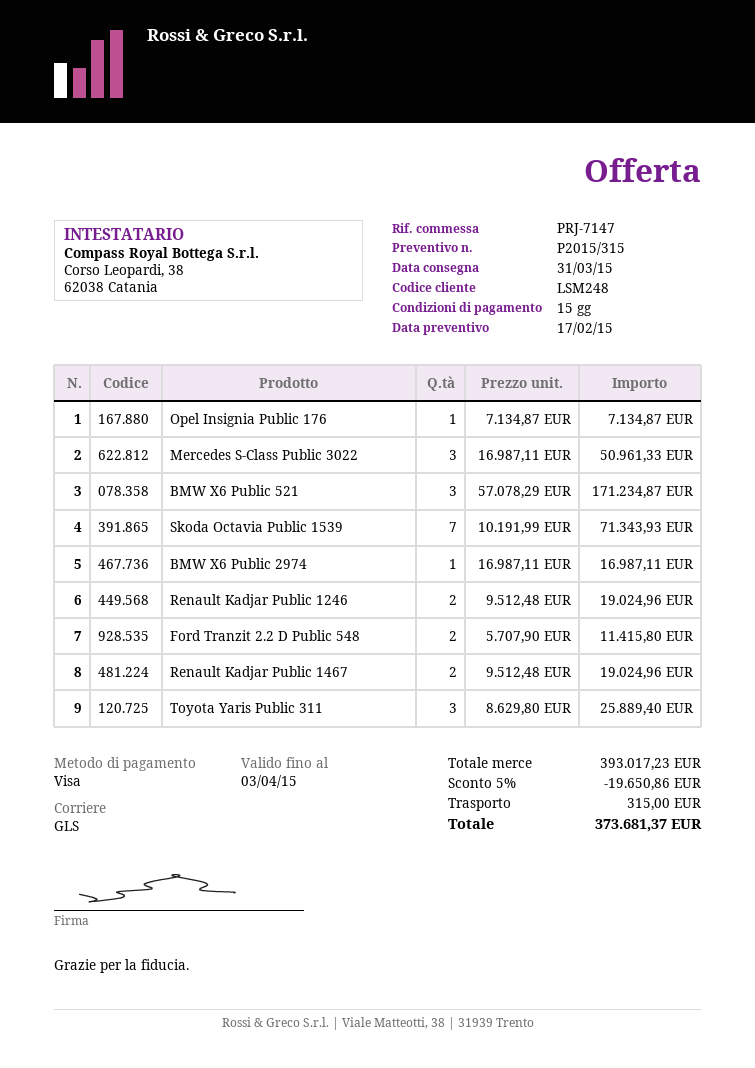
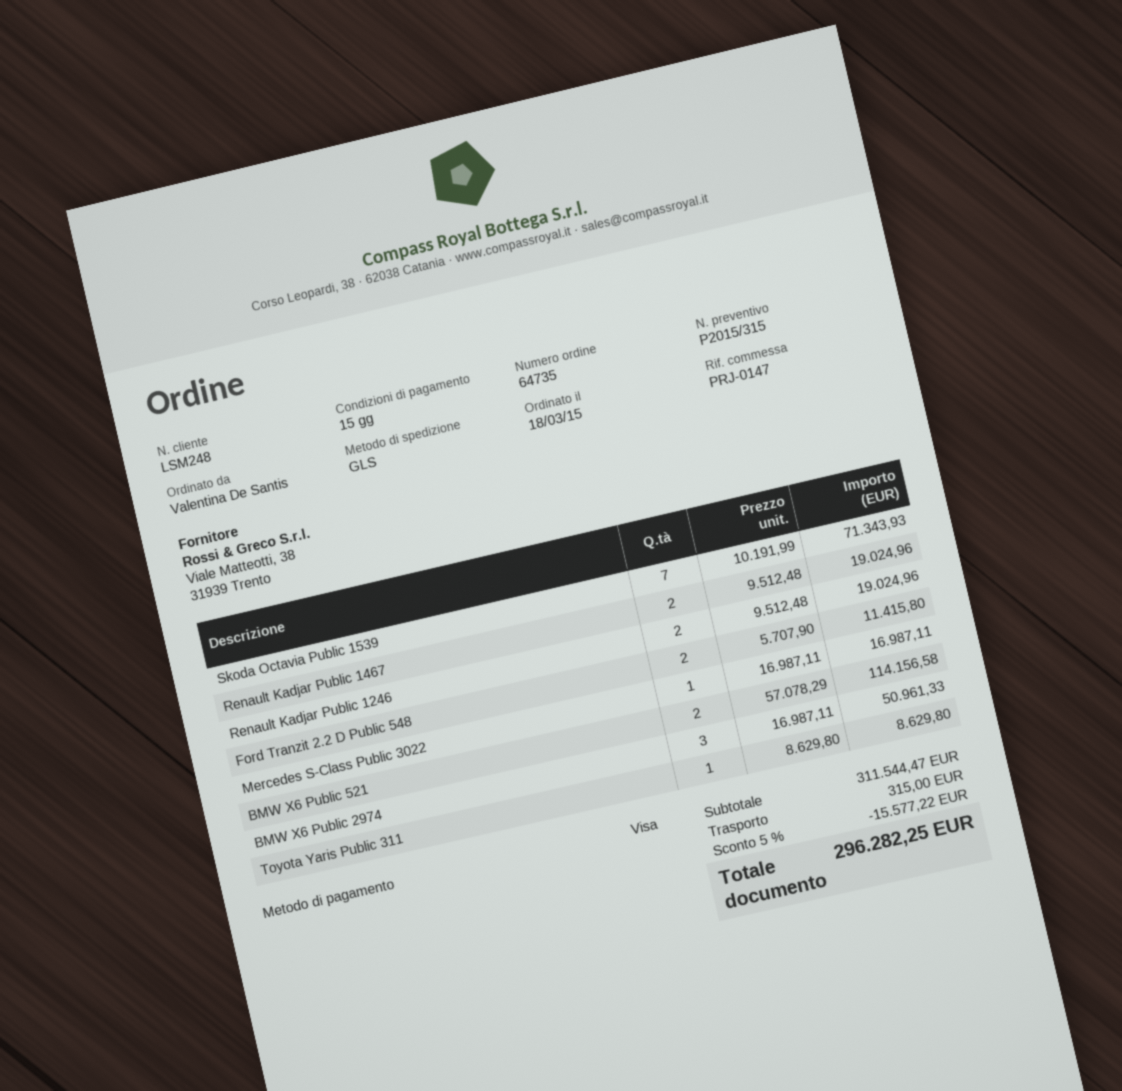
reference: PRJ-7147 -> PRJ-0147
Opel Insignia Public 176: 1 x 7134.87 = 7134.87 -> none
Mercedes S-Class Public 3022: 3 x 16987.11 = 50961.33 -> 1 x 16987.11 = 16987.11
BMW X6 Public 521: 3 x 57078.29 = 171234.87 -> 2 x 57078.29 = 114156.58
BMW X6 Public 2974: 1 x 16987.11 = 16987.11 -> 3 x 16987.11 = 50961.33
Toyota Yaris Public 311: 3 x 8629.80 = 25889.40 -> 1 x 8629.80 = 8629.80
subtotal: 393017.23 -> 311544.47
discount: 5% = 19650.86 -> 5% = 15577.22
total: 373681.37 -> 296282.25

